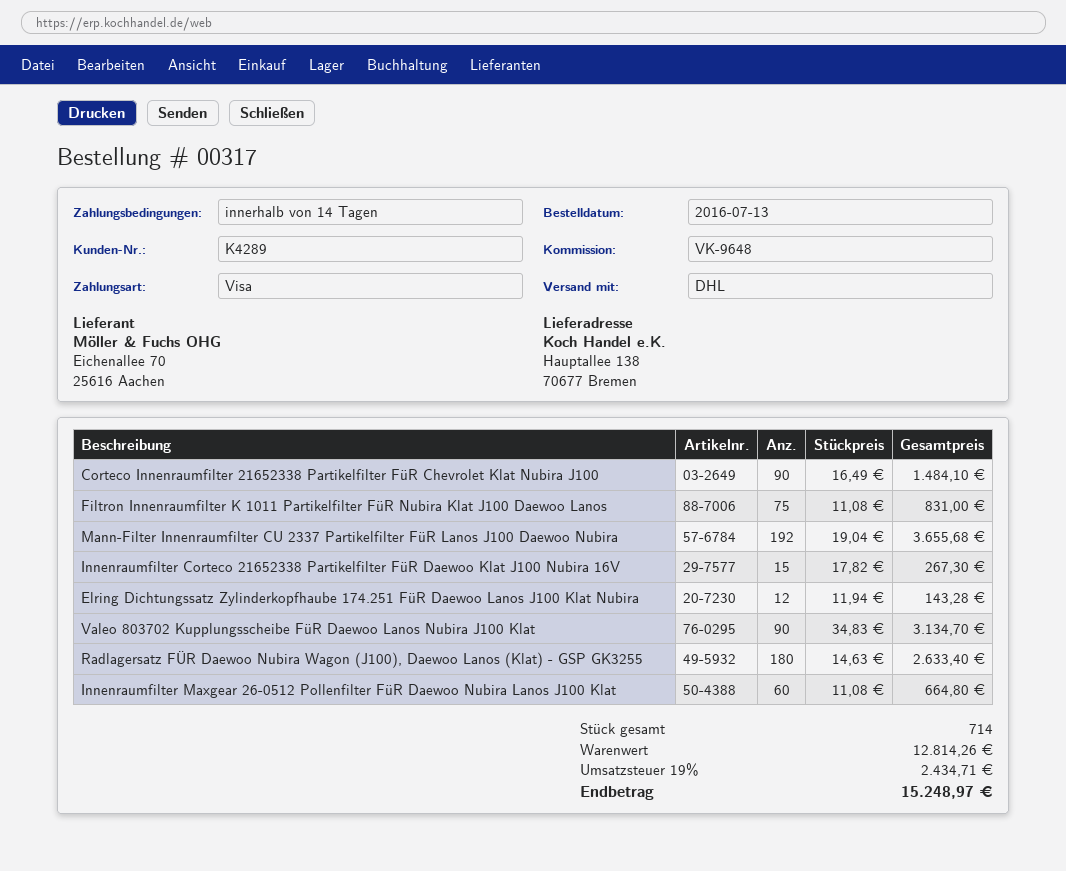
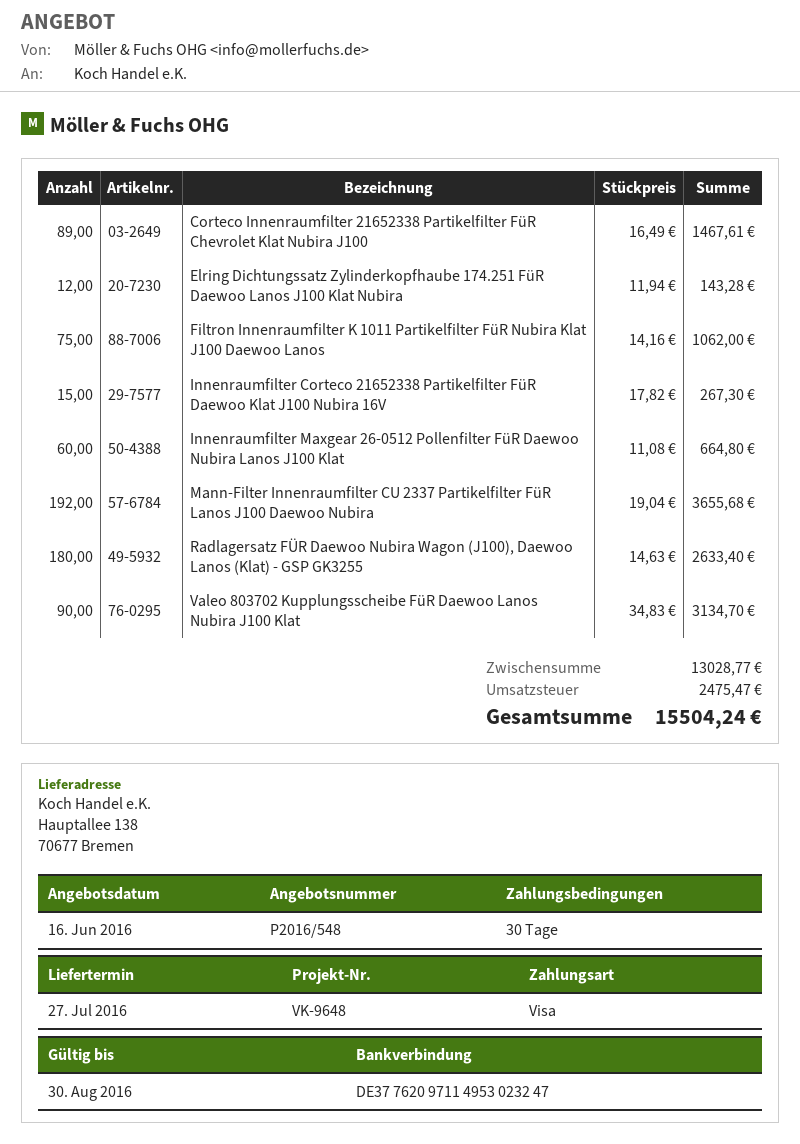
payment terms: 14 days -> 30 days
Corteco Innenraumfilter 21652338 Partikelfilter FüR Chevrolet Klat Nubira J100: 90 x 16.49 = 1484.10 -> 89 x 16.49 = 1467.61
Filtron Innenraumfilter K 1011 Partikelfilter FüR Nubira Klat J100 Daewoo Lanos: 75 x 11.08 = 831.00 -> 75 x 14.16 = 1062.00
subtotal: 12814.26 -> 13028.77
tax: 2434.71 -> 2475.47
total: 15248.97 -> 15504.24

